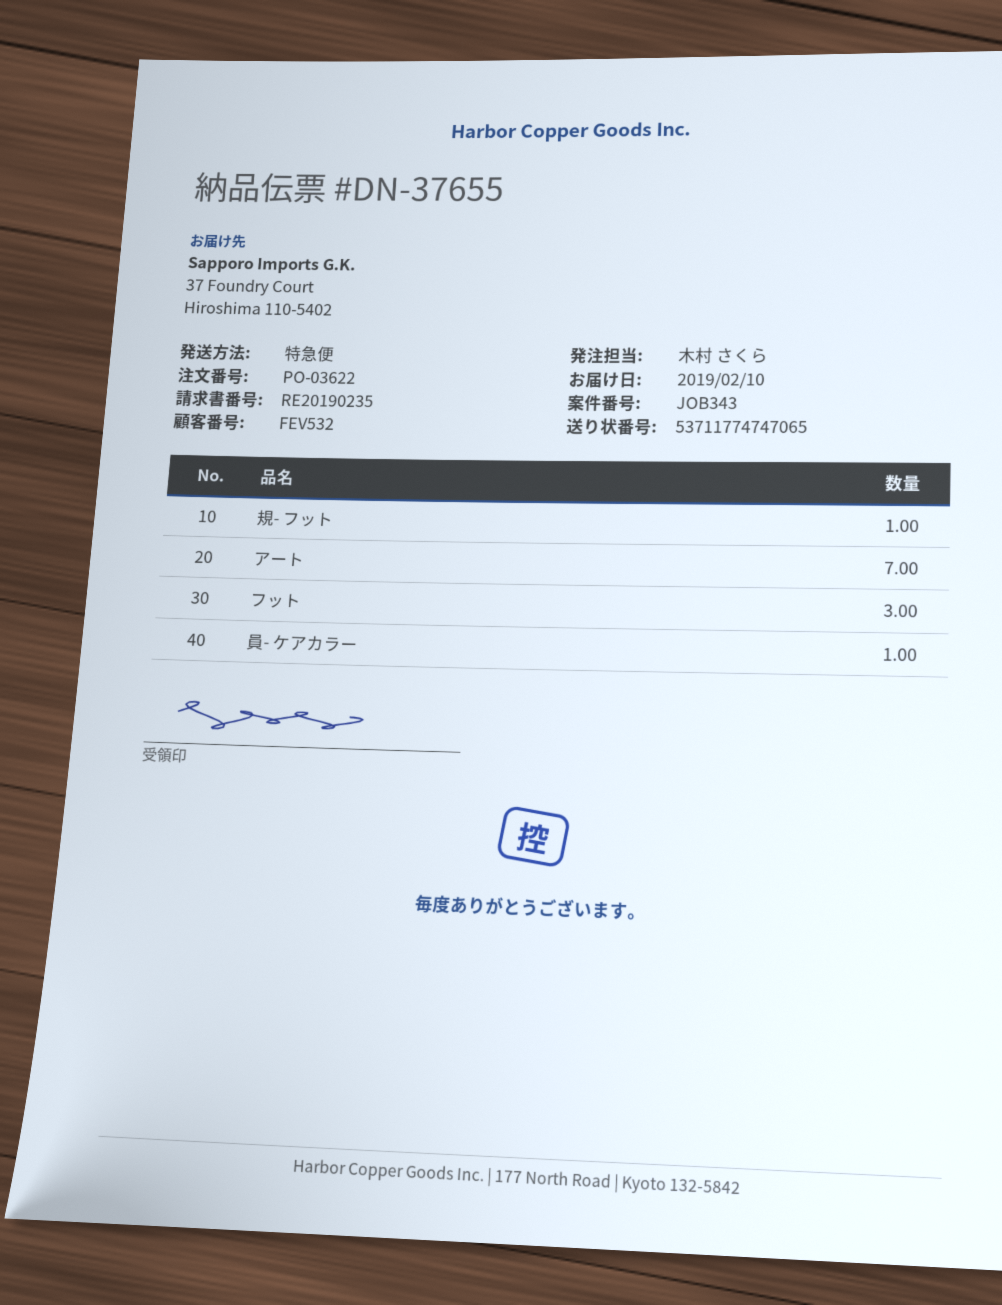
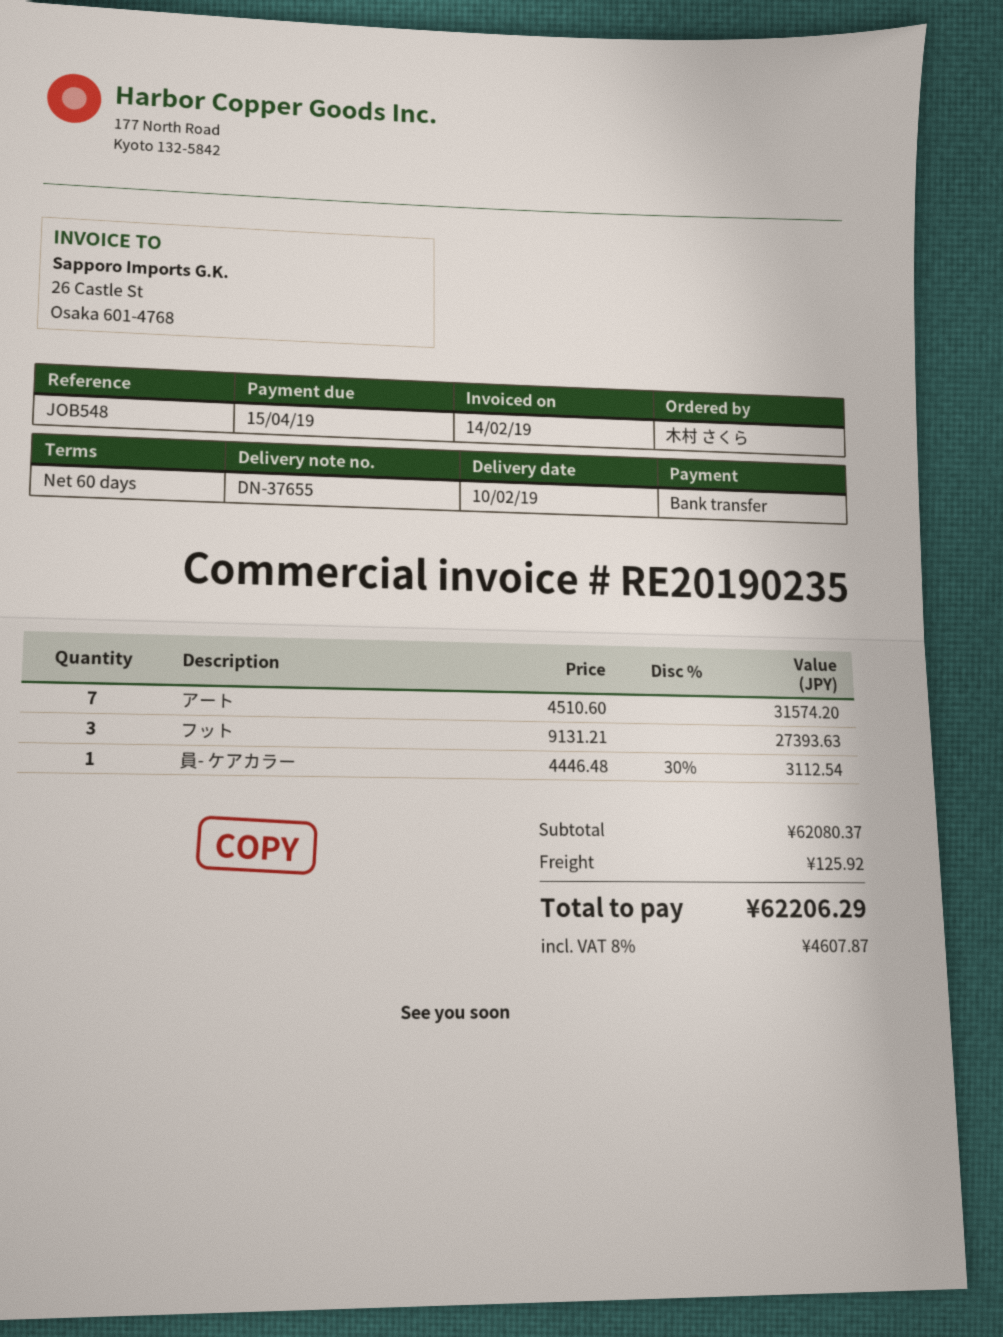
reference: JOB343 -> JOB548
規- フット: 1 -> none

